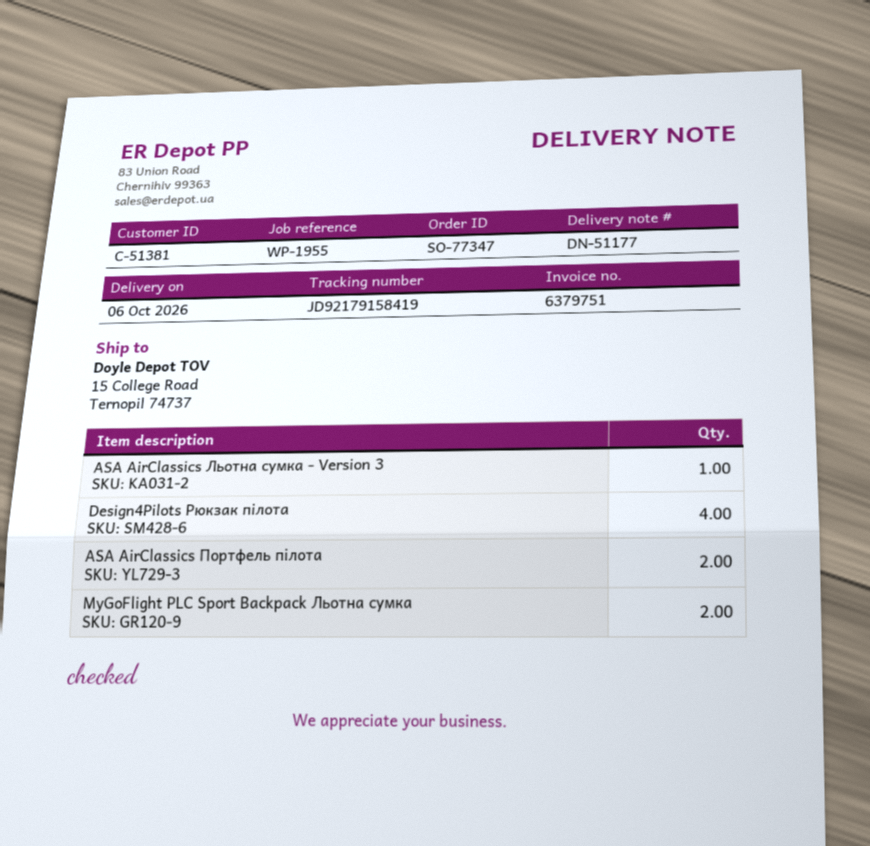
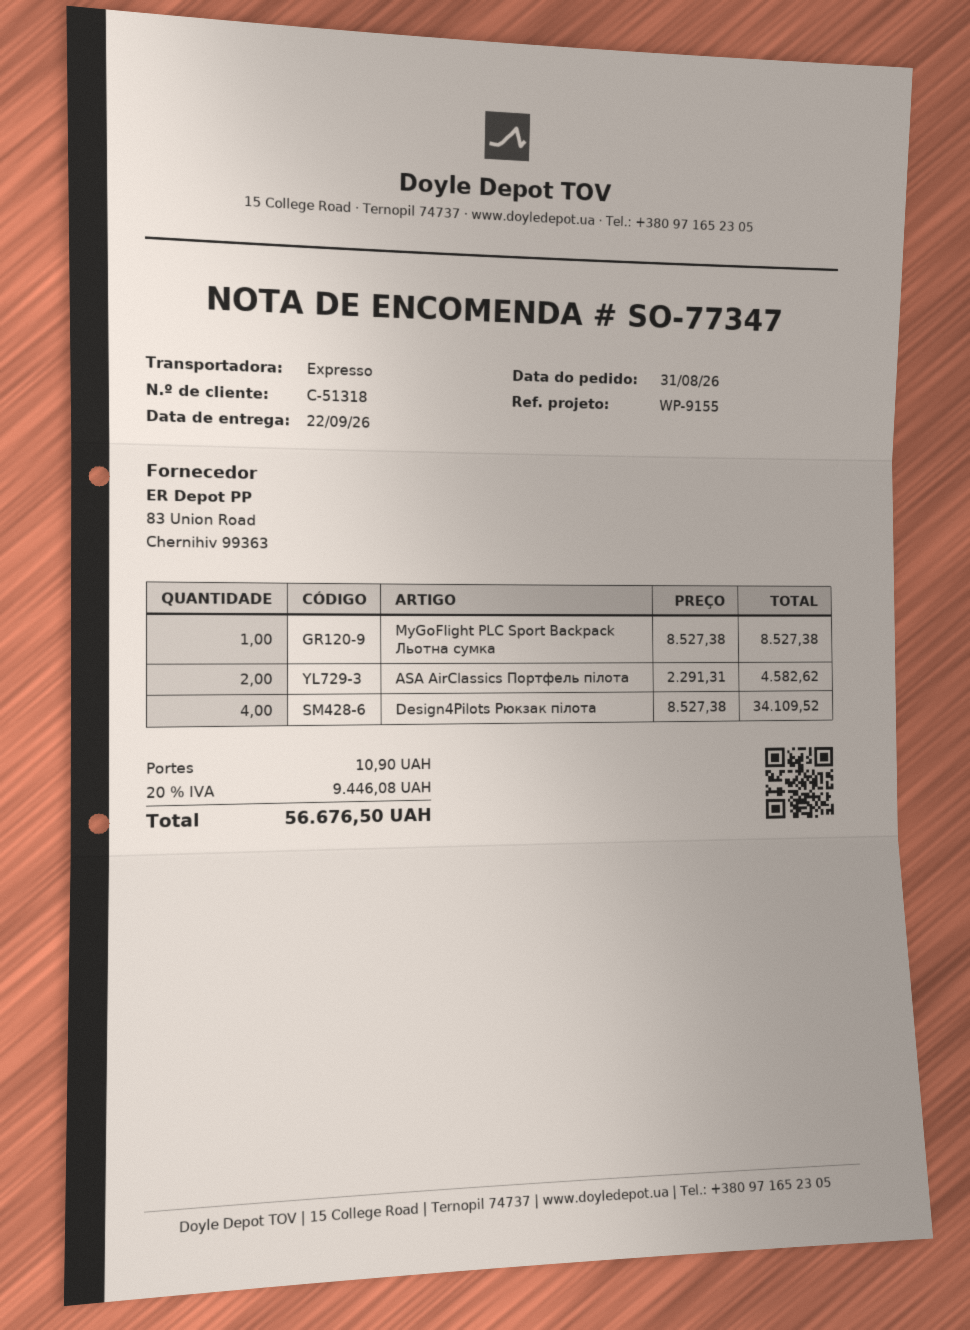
delivery date: 2026-10-06 -> 2026-09-22
customer number: C-51381 -> C-51318
reference: WP-1955 -> WP-9155
ASA AirClassics Льотна сумка - Version 3: 1 -> none
MyGoFlight PLC Sport Backpack Льотна сумка: 2 -> 1

